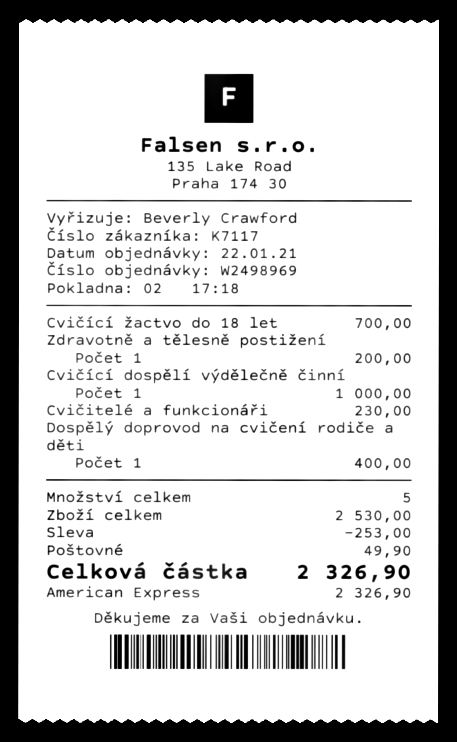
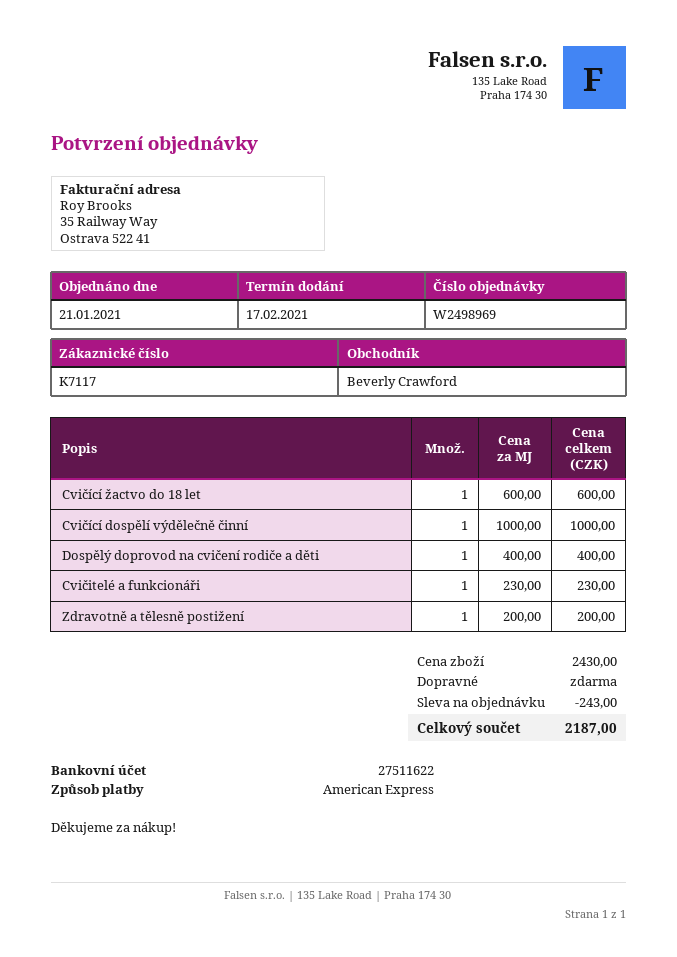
order date: 2021-01-22 -> 2021-01-21
Cvičící žactvo do 18 let: 1 for 700.00 -> 1 for 600.00
subtotal: 2530.00 -> 2430.00
discount: 253.00 -> 243.00
shipping: 49.90 -> 0.00
total: 2326.90 -> 2187.00

